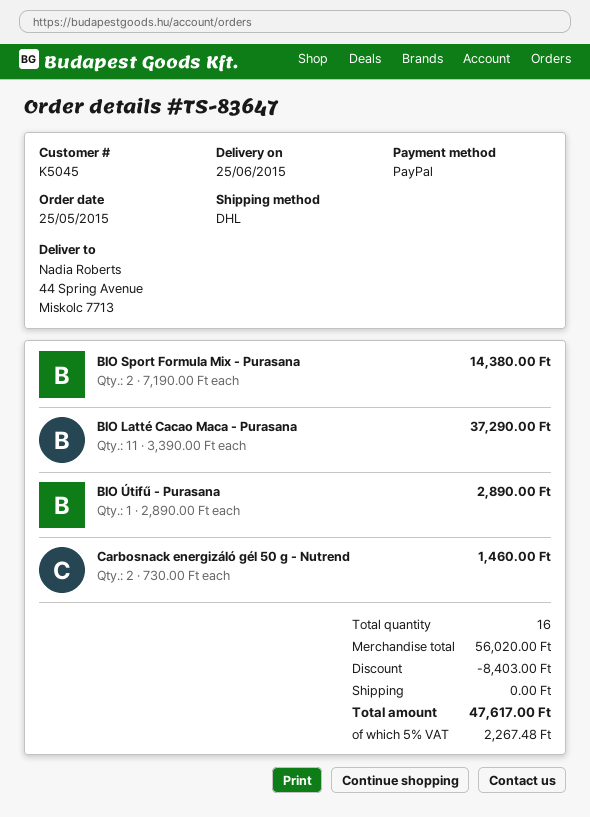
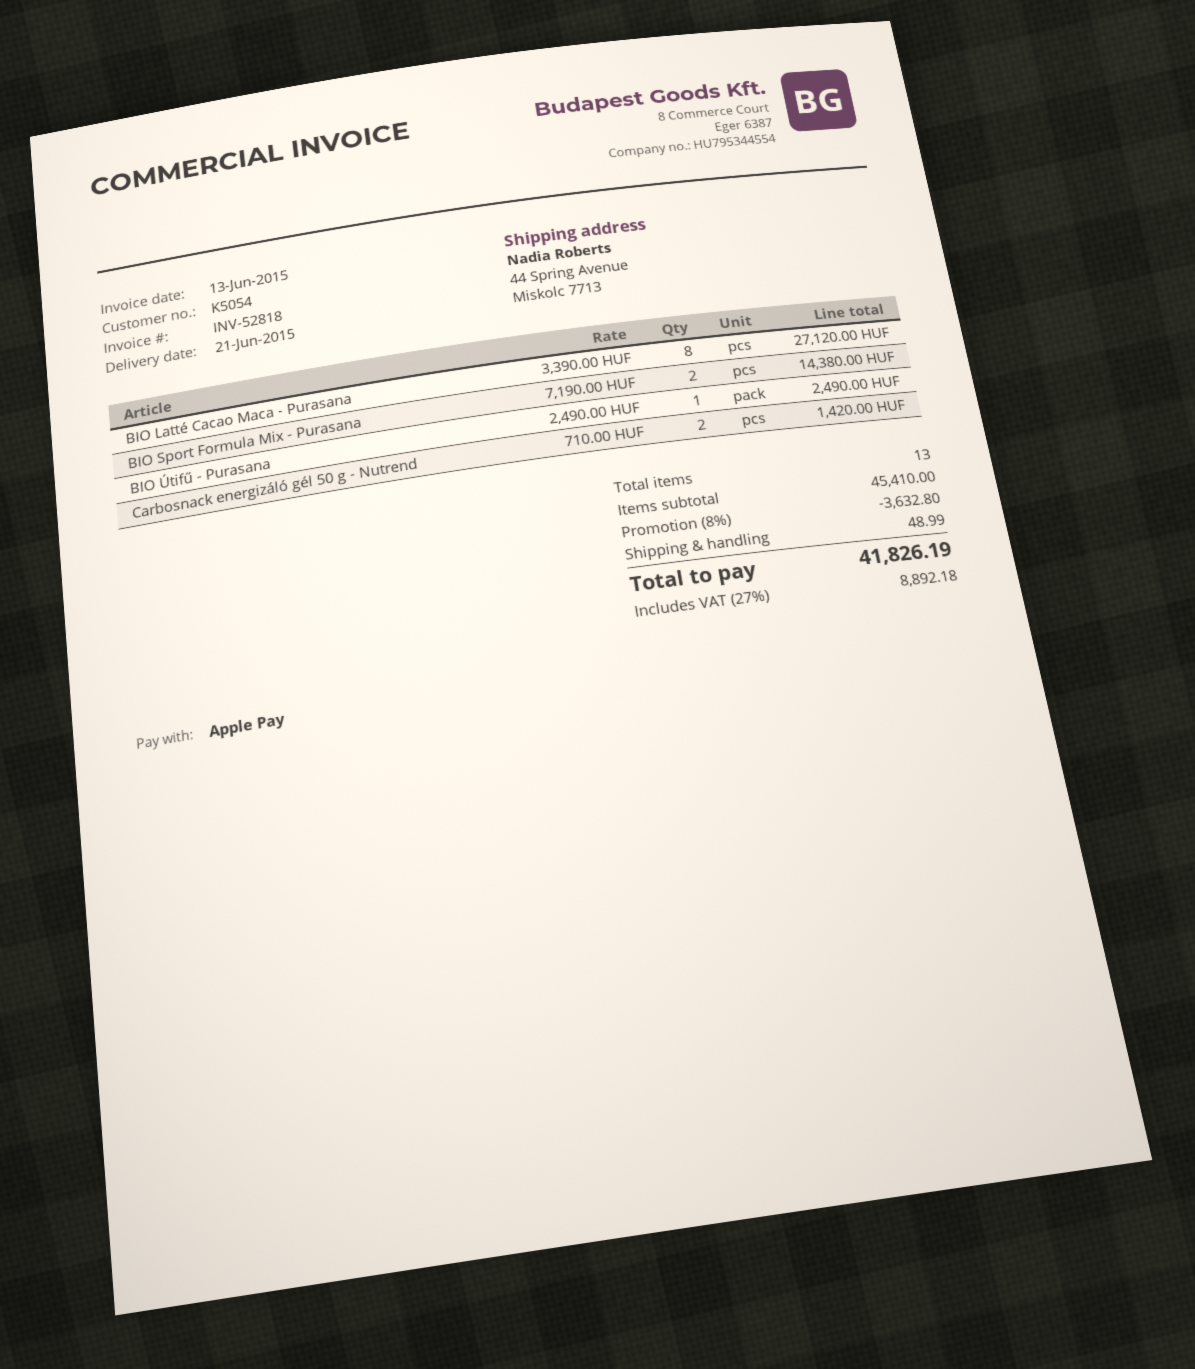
delivery date: 2015-06-25 -> 2015-06-21
customer number: K5045 -> K5054
payment method: PayPal -> Apple Pay
BIO Latté Cacao Maca - Purasana: 11 x 3390.00 = 37290.00 -> 8 x 3390.00 = 27120.00
BIO Útifű - Purasana: 1 x 2890.00 = 2890.00 -> 1 x 2490.00 = 2490.00
Carbosnack energizáló gél 50 g - Nutrend: 2 x 730.00 = 1460.00 -> 2 x 710.00 = 1420.00
total quantity: 16 -> 13
subtotal: 56020.00 -> 45410.00
discount: 8403.00 -> 3632.80
shipping: 0.00 -> 48.99
tax: 5% = 2267.48 -> 27% = 8892.18
total: 47617.00 -> 41826.19

